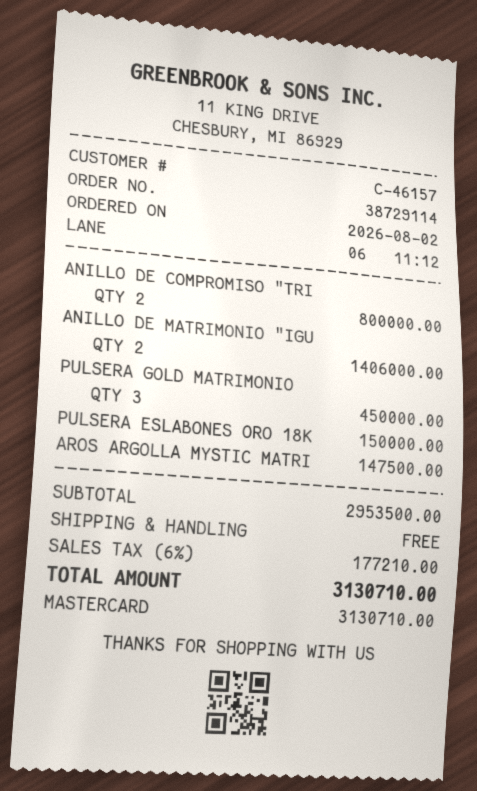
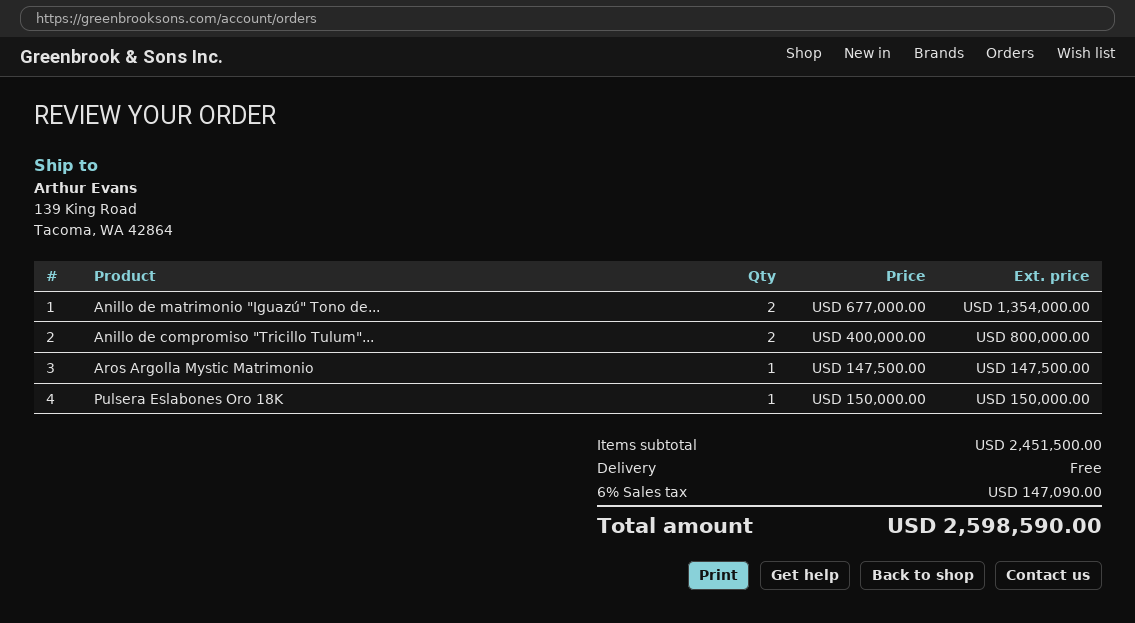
ANILLO DE MATRIMONIO "IGU: 2 for 1406000.00 -> 2 for 1354000.00
PULSERA GOLD MATRIMONIO: 3 for 450000.00 -> none
subtotal: 2953500.00 -> 2451500.00
tax: 6% = 177210.00 -> 6% = 147090.00
total: 3130710.00 -> 2598590.00

